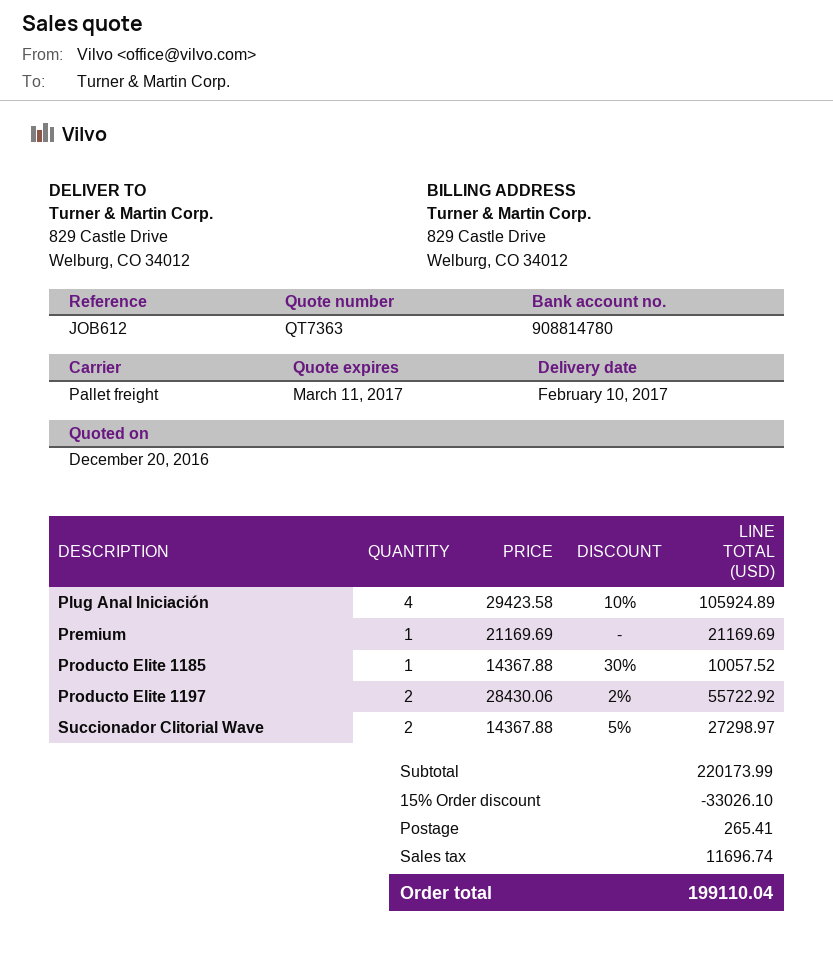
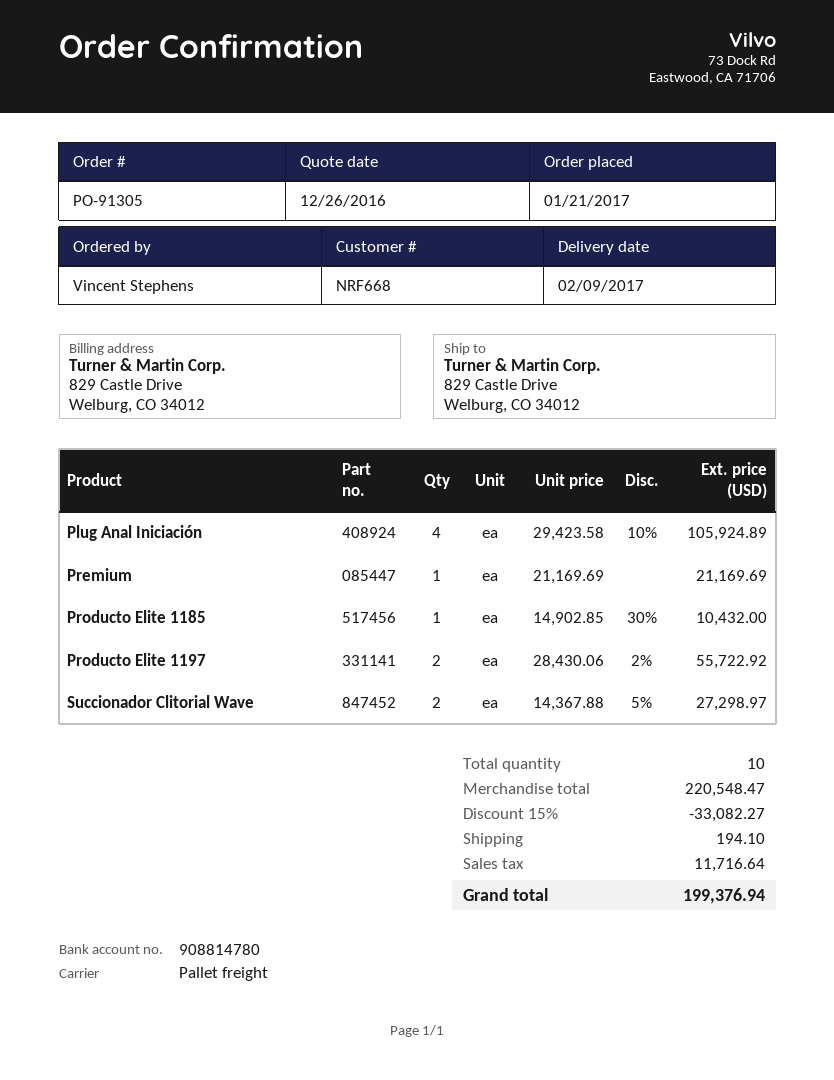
quote date: 2016-12-20 -> 2016-12-26
delivery date: 2017-02-10 -> 2017-02-09
Producto Elite 1185: 1 x 14367.88 - 30% = 10057.52 -> 1 x 14902.85 - 30% = 10432.00
subtotal: 220173.99 -> 220548.47
discount: 15% = 33026.10 -> 15% = 33082.27
shipping: 265.41 -> 194.10
tax: 11696.74 -> 11716.64
total: 199110.04 -> 199376.94

